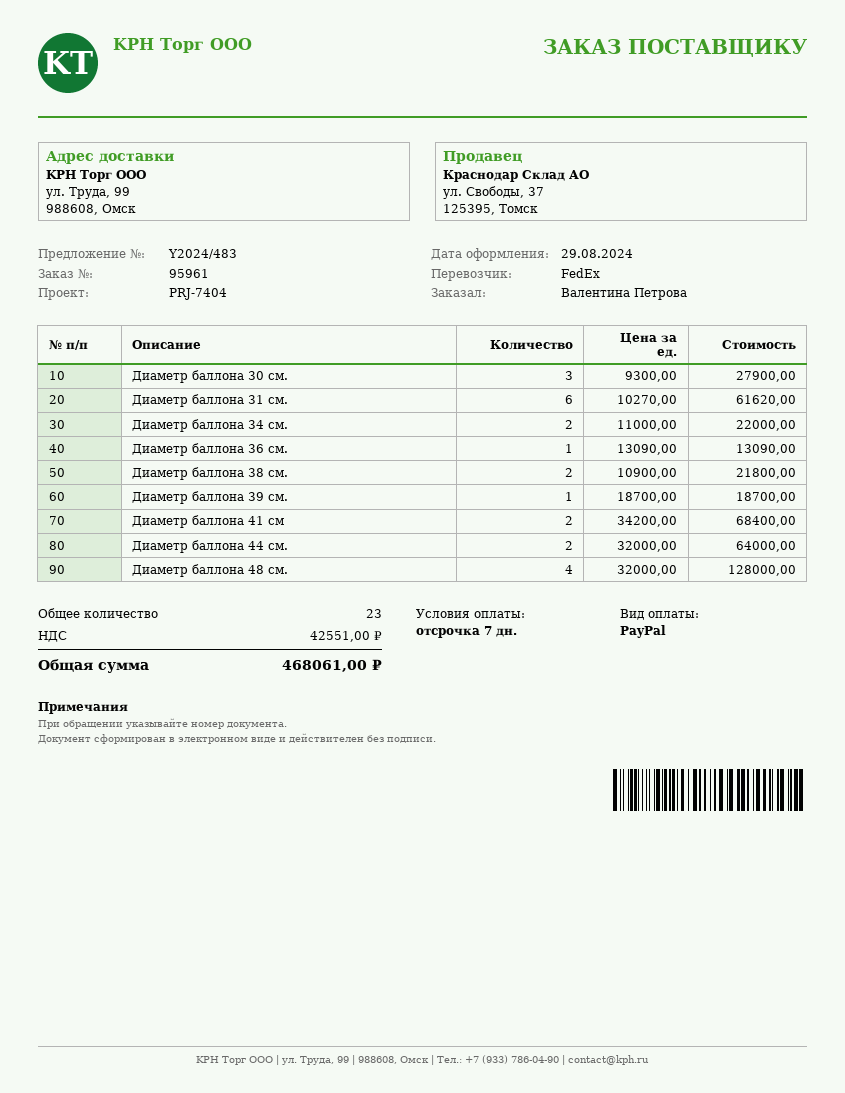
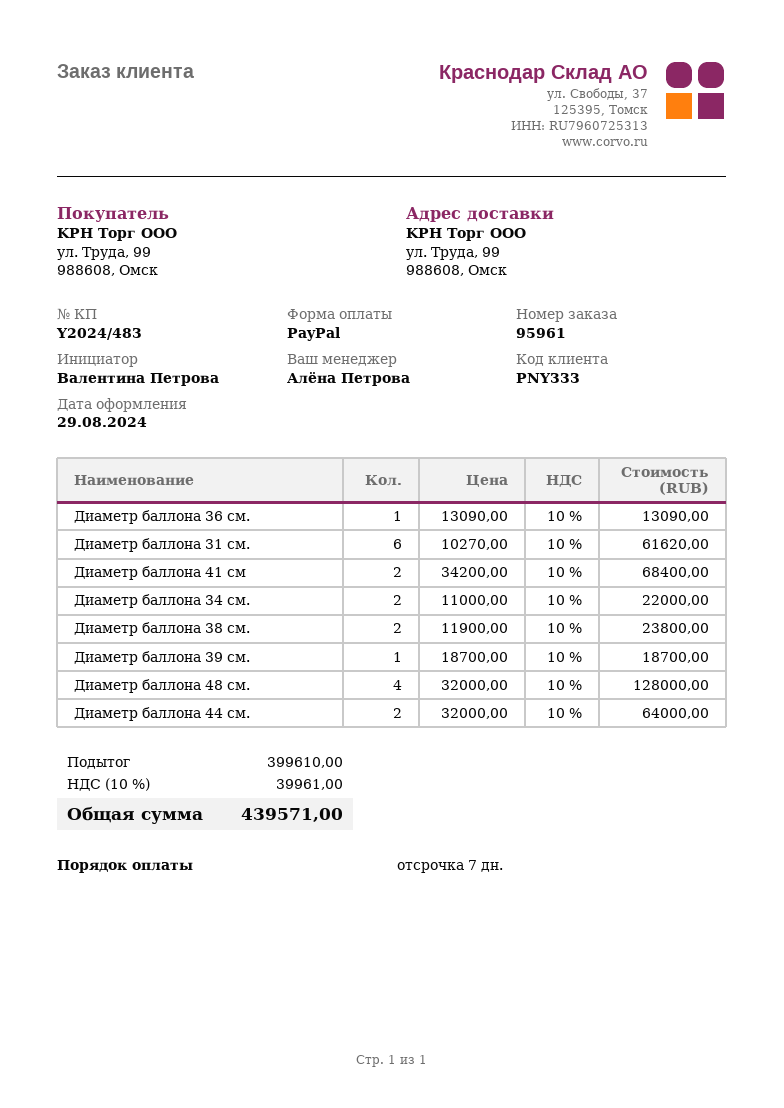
Диаметр баллона 30 см.: 3 x 9300.00 = 27900.00 -> none
Диаметр баллона 38 см.: 2 x 10900.00 = 21800.00 -> 2 x 11900.00 = 23800.00
tax: 42551.00 -> 39961.00
total: 468061.00 -> 439571.00

